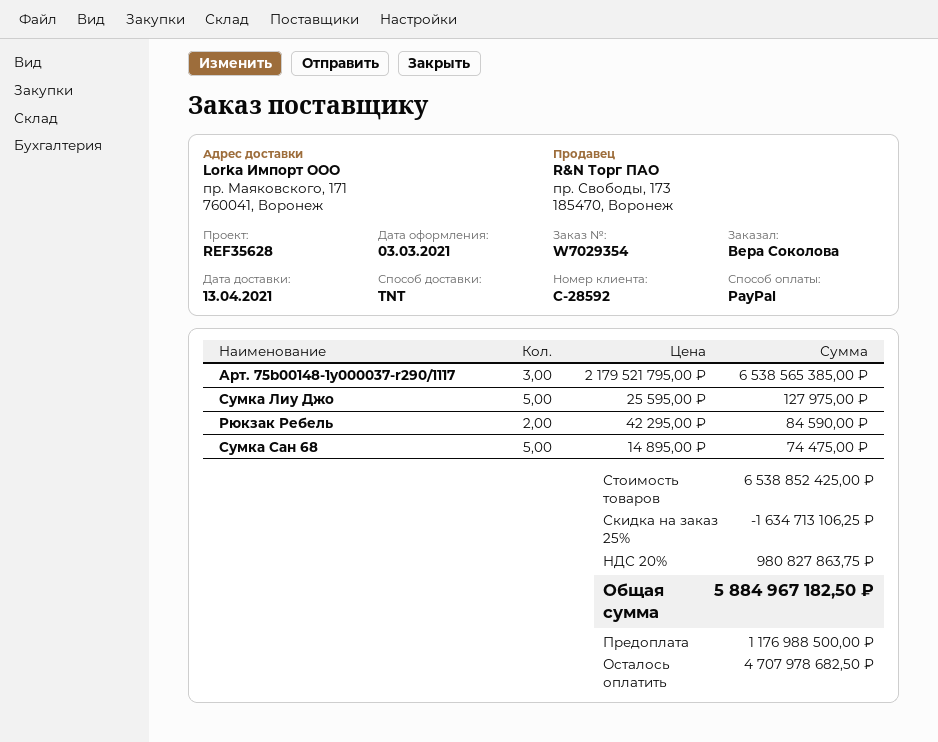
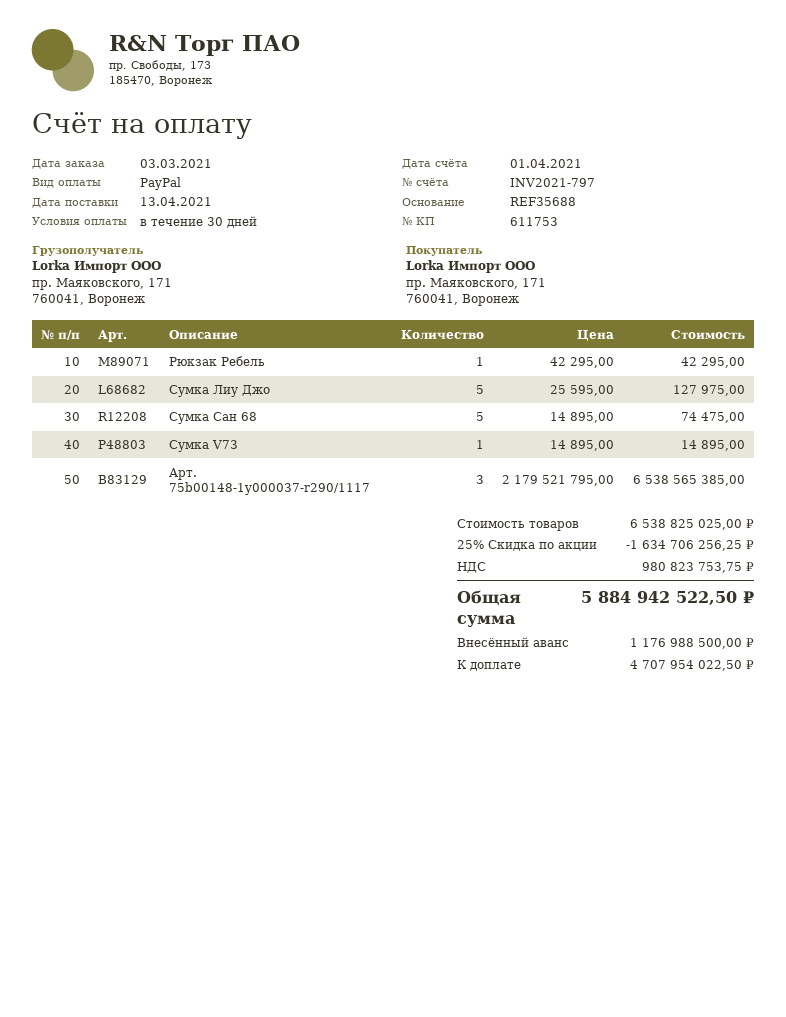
reference: REF35628 -> REF35688
Рюкзак Ребель: 2 x 42295.00 = 84590.00 -> 1 x 42295.00 = 42295.00
Сумка V73: none -> 1 x 14895.00 = 14895.00
subtotal: 6538852425.00 -> 6538825025.00
discount: 25% = 1634713106.25 -> 25% = 1634706256.25
tax: 980827863.75 -> 980823753.75
total: 5884967182.50 -> 5884942522.50
balance: 4707978682.50 -> 4707954022.50

